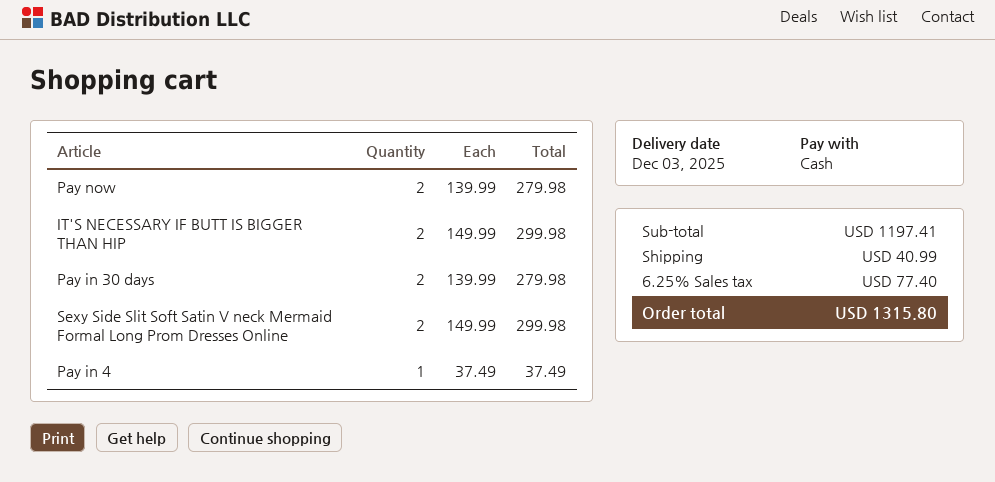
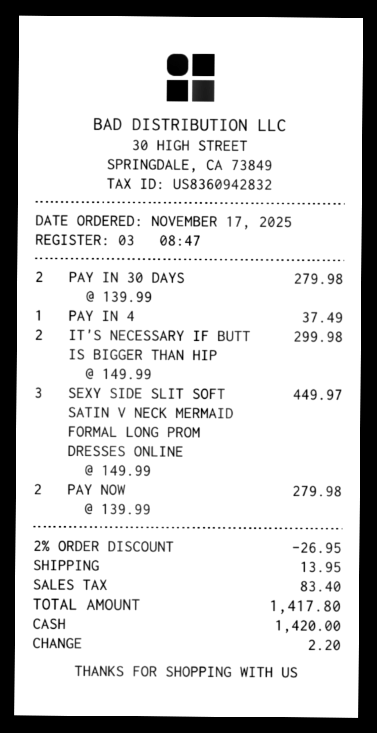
Sexy Side Slit Soft Satin V neck Mermaid Formal Long Prom Dresses Online: 2 x 149.99 = 299.98 -> 3 x 149.99 = 449.97
discount: none -> 2% = 26.95
shipping: 40.99 -> 13.95
tax: 77.40 -> 83.40
total: 1315.80 -> 1417.80

